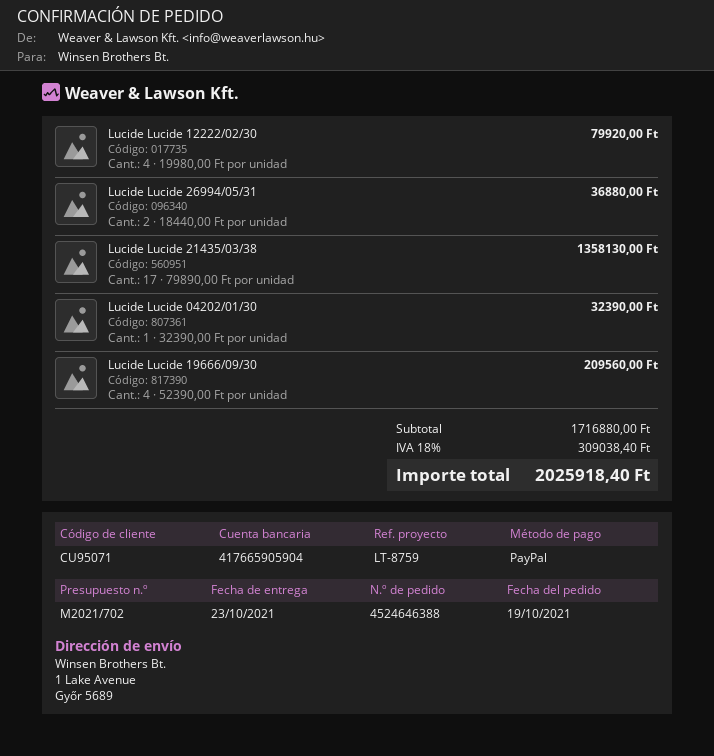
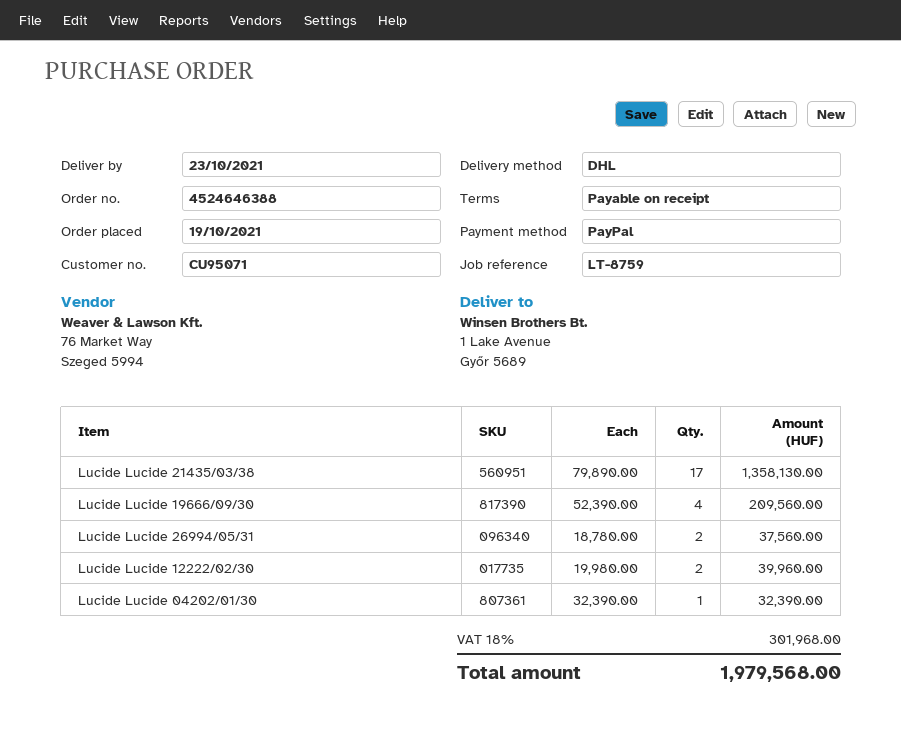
Lucide Lucide 12222/02/30: 4 x 19980.00 = 79920.00 -> 2 x 19980.00 = 39960.00
Lucide Lucide 26994/05/31: 2 x 18440.00 = 36880.00 -> 2 x 18780.00 = 37560.00
tax: 18% = 309038.40 -> 18% = 301968.00
total: 2025918.40 -> 1979568.00

